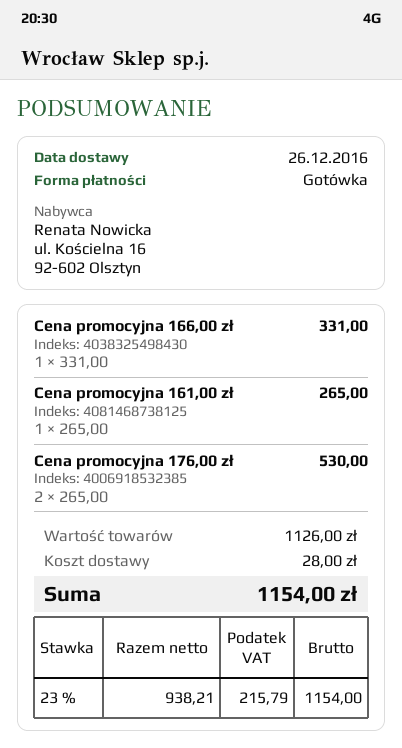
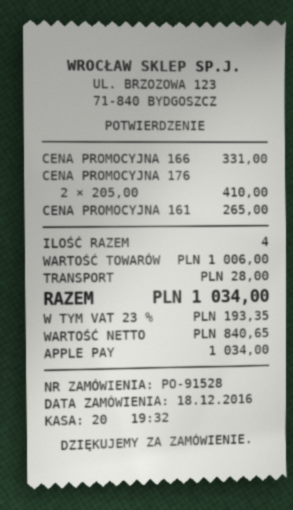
payment method: cash -> Apple Pay
Cena promocyjna 176,00 zł: 2 x 265.00 = 530.00 -> 2 x 205.00 = 410.00
subtotal: 1126.00 -> 1006.00
net: 938.21 -> 840.65
tax: 23% = 215.79 -> 23% = 193.35
total: 1154.00 -> 1034.00

